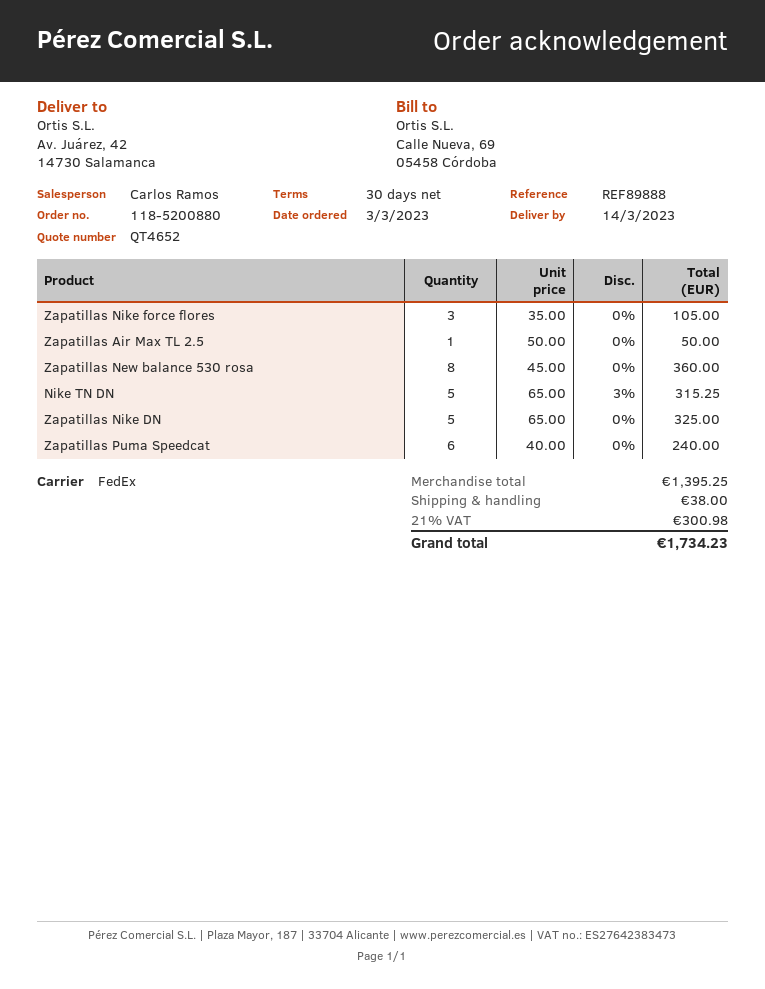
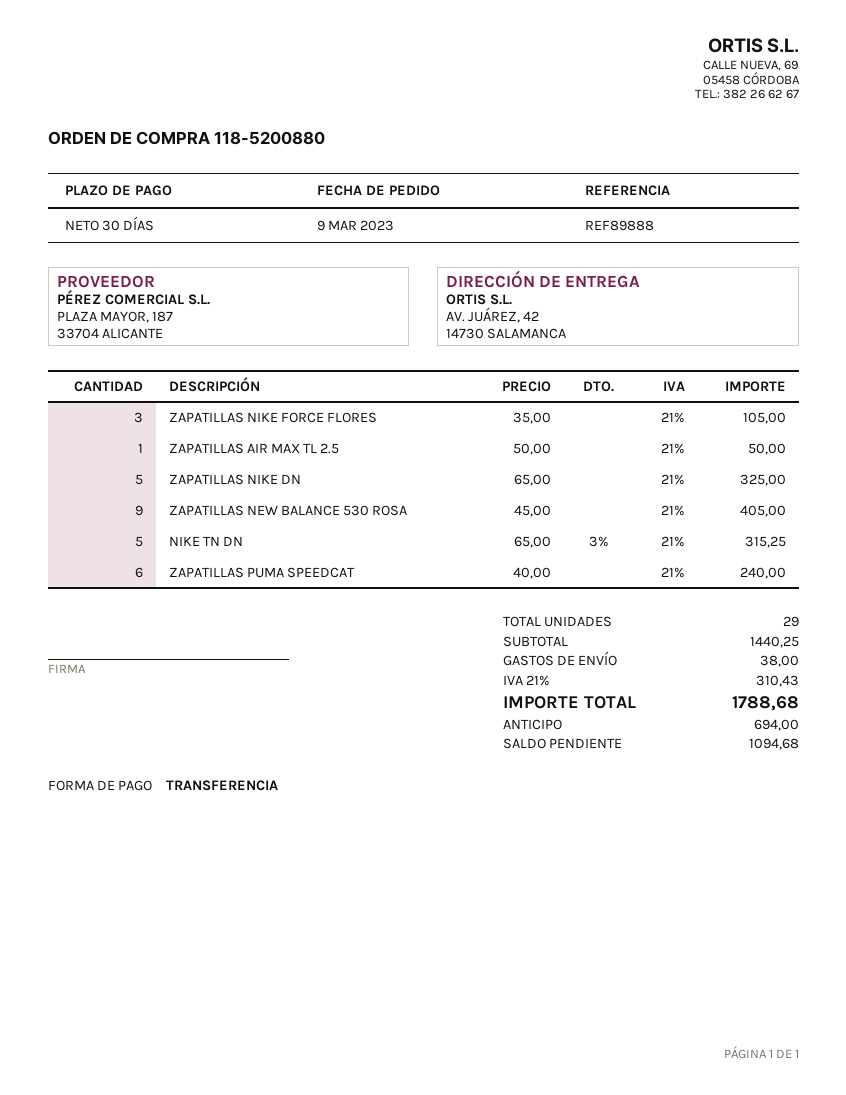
order date: 2023-03-03 -> 2023-03-09
Zapatillas New balance 530 rosa: 8 x 45.00 = 360.00 -> 9 x 45.00 = 405.00
subtotal: 1395.25 -> 1440.25
tax: 21% = 300.98 -> 21% = 310.43
total: 1734.23 -> 1788.68

